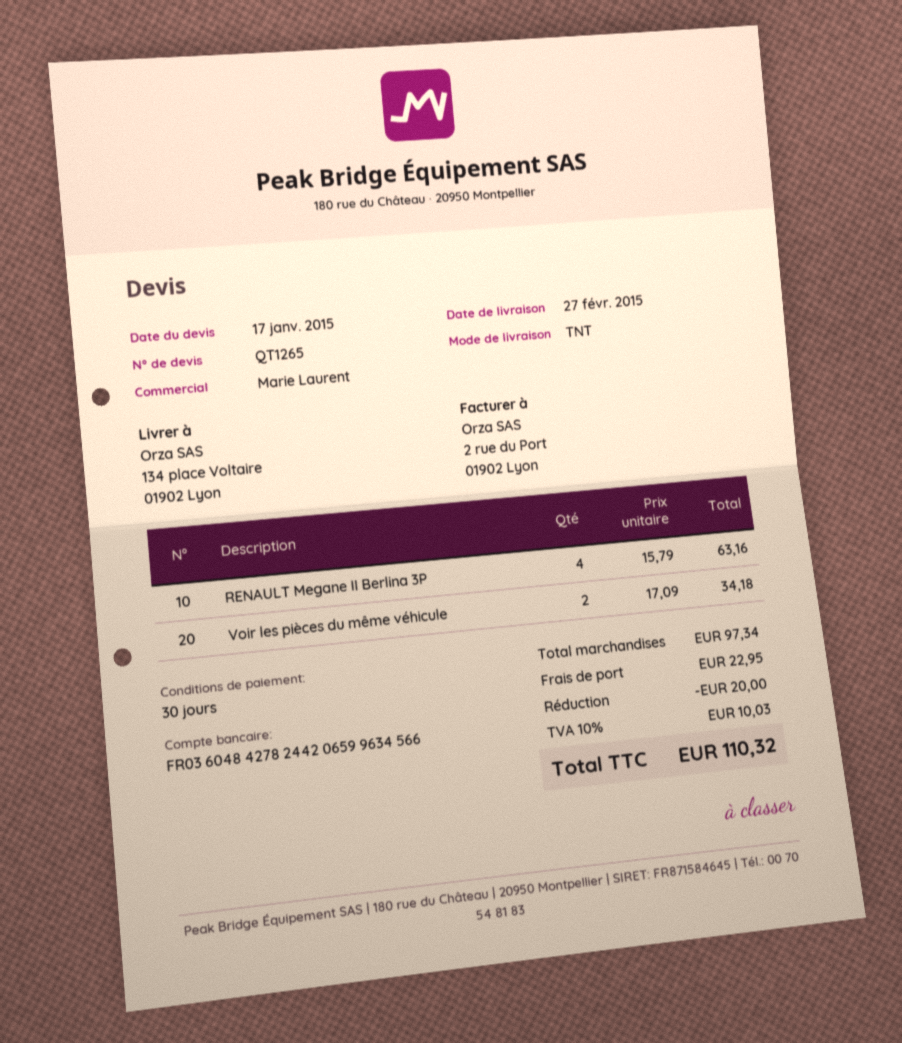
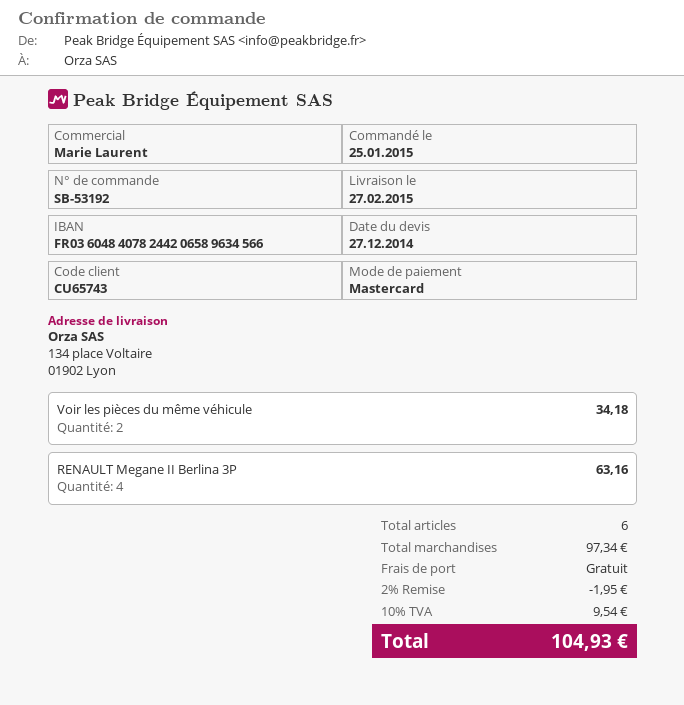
quote date: 2015-01-17 -> 2014-12-27
bank account: FR0360484278244206599634566 -> FR0360484078244206589634566
discount: 20.00 -> 1.95
shipping: 22.95 -> 0.00
tax: 10% = 10.03 -> 10% = 9.54
total: 110.32 -> 104.93

